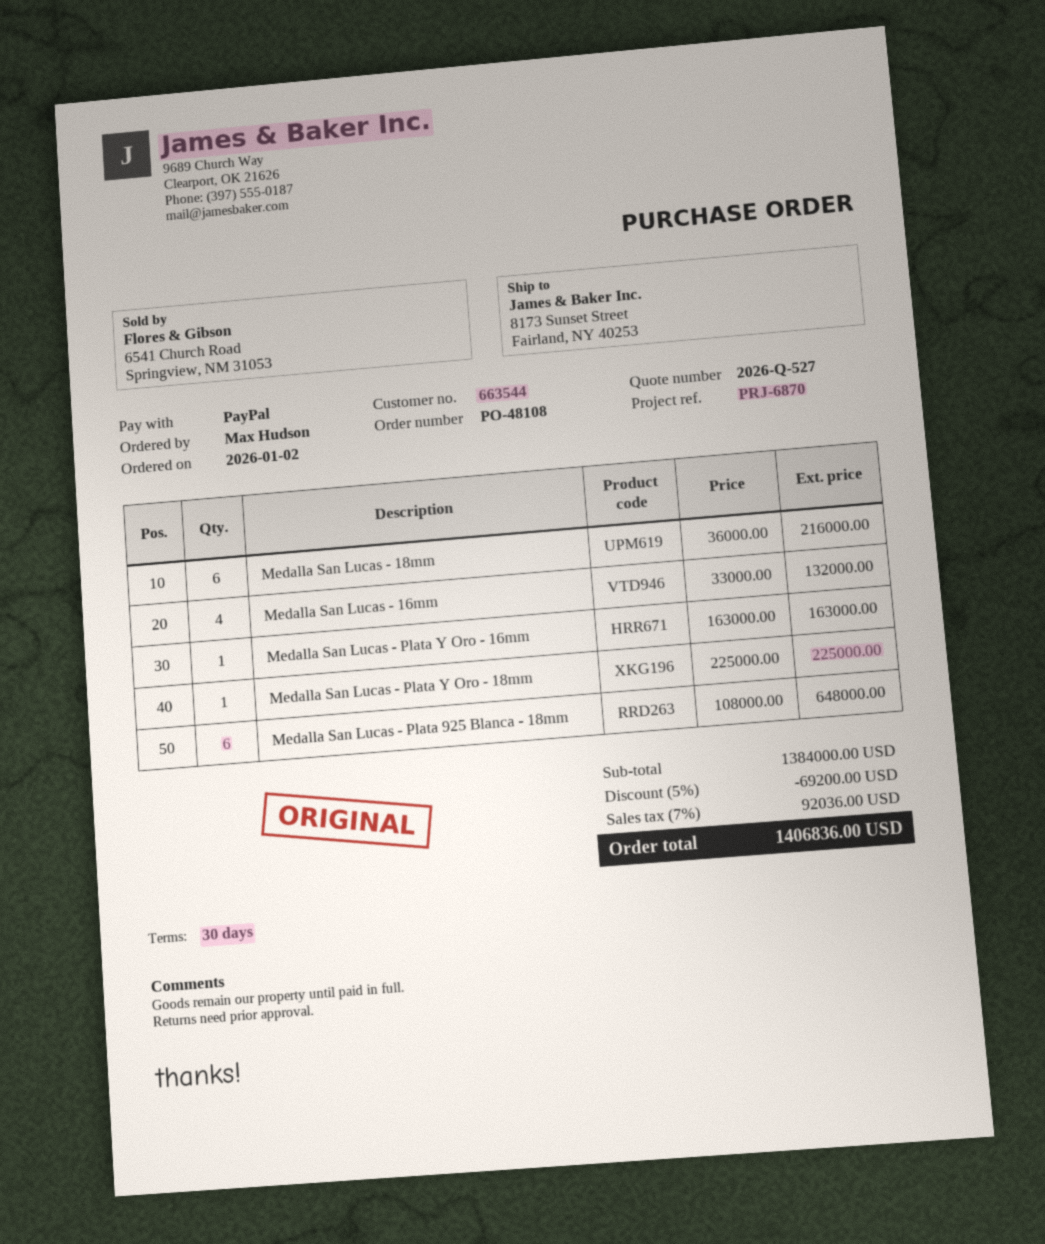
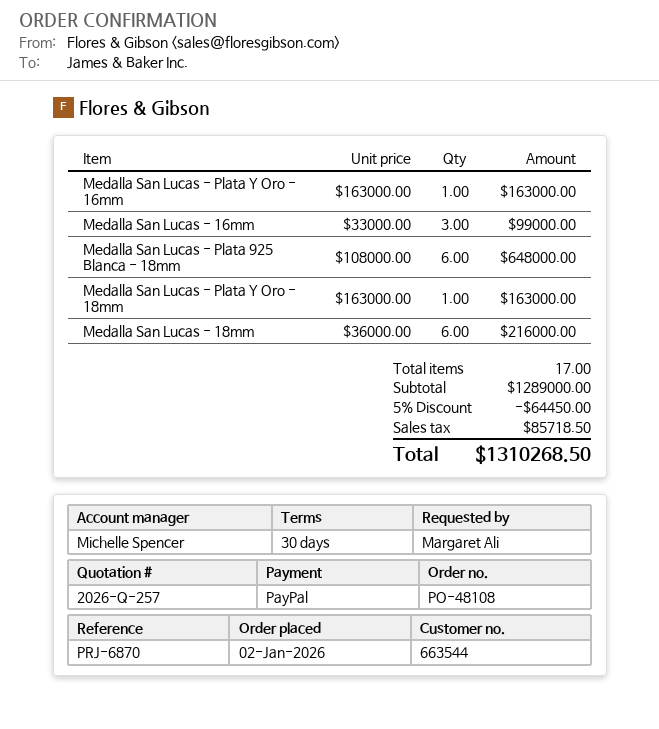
quote number: 2026-Q-527 -> 2026-Q-257
ordered by: Max Hudson -> Margaret Ali
Medalla San Lucas - 16mm: 4 x 33000.00 = 132000.00 -> 3 x 33000.00 = 99000.00
Medalla San Lucas - Plata Y Oro - 18mm: 1 x 225000.00 = 225000.00 -> 1 x 163000.00 = 163000.00
subtotal: 1384000.00 -> 1289000.00
discount: 5% = 69200.00 -> 5% = 64450.00
tax: 92036.00 -> 85718.50
total: 1406836.00 -> 1310268.50

